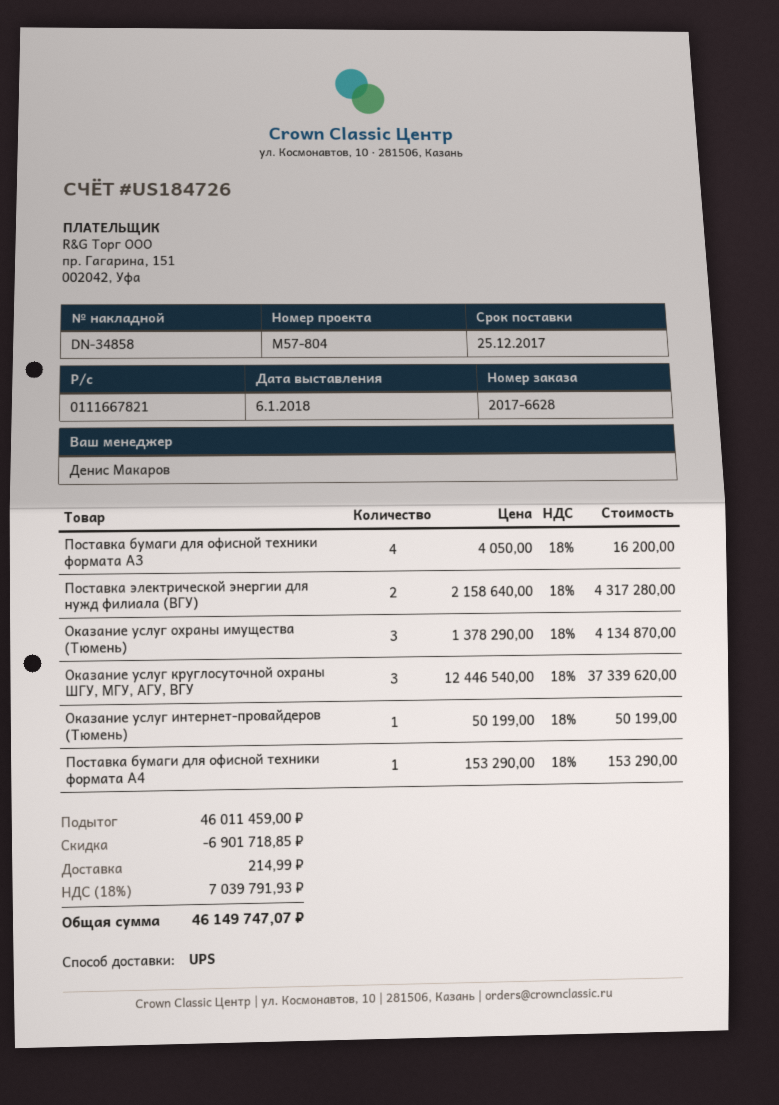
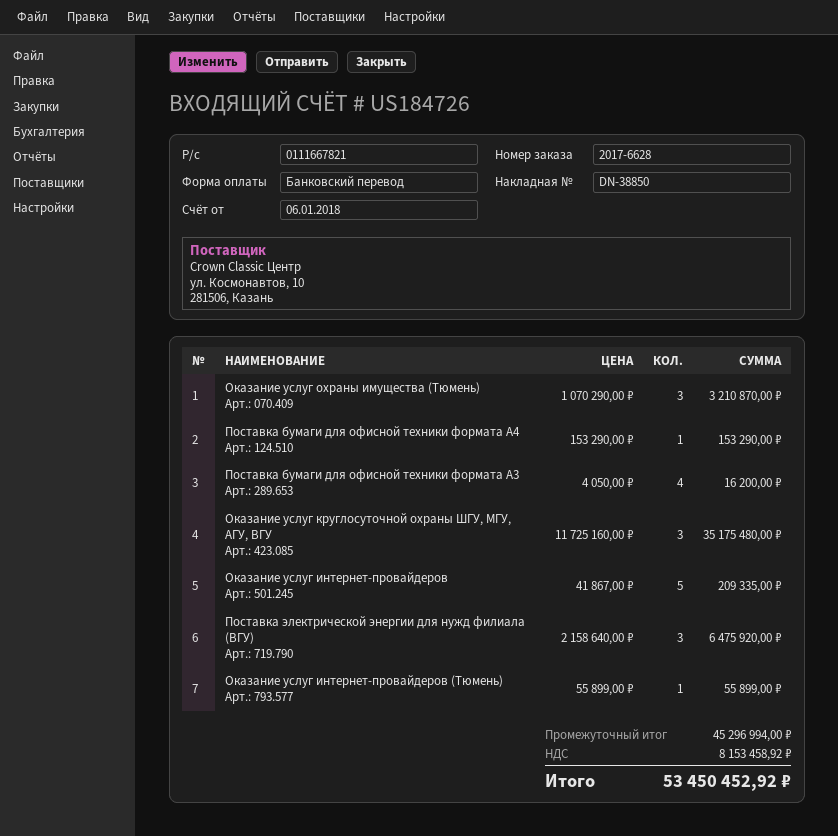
delivery note number: DN-34858 -> DN-38850
Поставка электрической энергии для нужд филиала (ВГУ): 2 x 2158640.00 = 4317280.00 -> 3 x 2158640.00 = 6475920.00
Оказание услуг охраны имущества (Тюмень): 3 x 1378290.00 = 4134870.00 -> 3 x 1070290.00 = 3210870.00
Оказание услуг круглосуточной охраны ШГУ, МГУ, АГУ, ВГУ: 3 x 12446540.00 = 37339620.00 -> 3 x 11725160.00 = 35175480.00
Оказание услуг интернет-провайдеров (Тюмень): 1 x 50199.00 = 50199.00 -> 1 x 55899.00 = 55899.00
Оказание услуг интернет-провайдеров: none -> 5 x 41867.00 = 209335.00
subtotal: 46011459.00 -> 45296994.00
discount: 6901718.85 -> none
shipping: 214.99 -> none
tax: 7039791.93 -> 8153458.92
total: 46149747.07 -> 53450452.92

